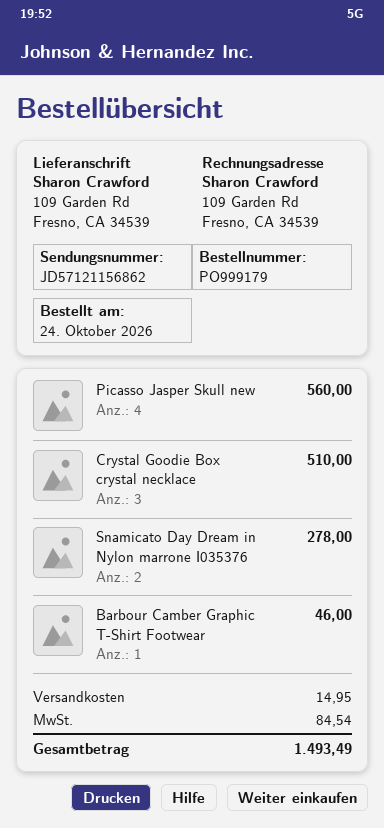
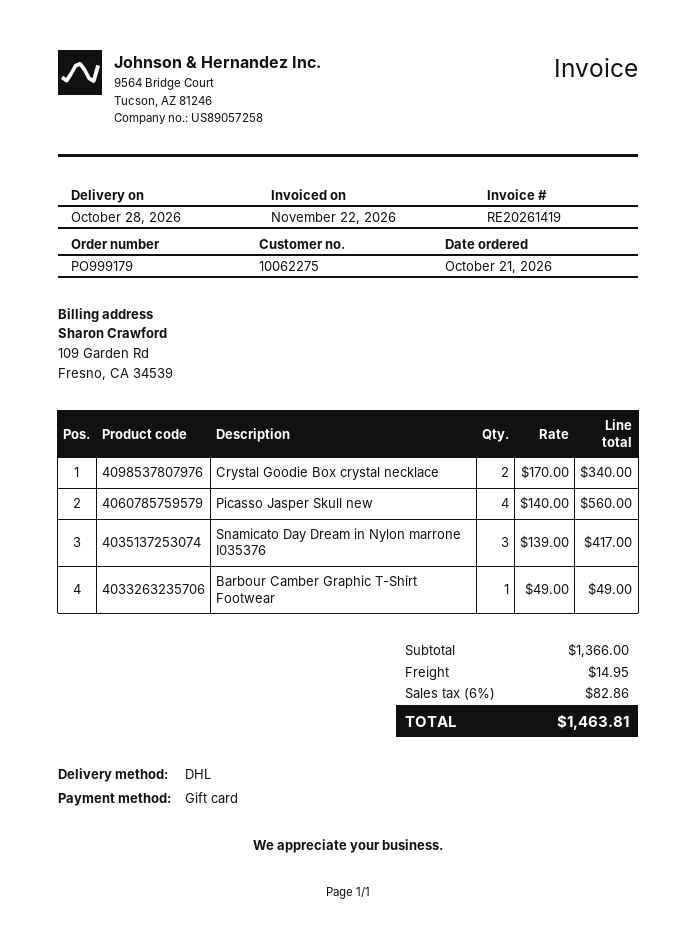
order date: 2026-10-24 -> 2026-10-21
Crystal Goodie Box crystal necklace: 3 for 510.00 -> 2 for 340.00
Snamicato Day Dream in Nylon marrone I035376: 2 for 278.00 -> 3 for 417.00
Barbour Camber Graphic T-Shirt Footwear: 1 for 46.00 -> 1 for 49.00
tax: 84.54 -> 82.86
total: 1493.49 -> 1463.81

